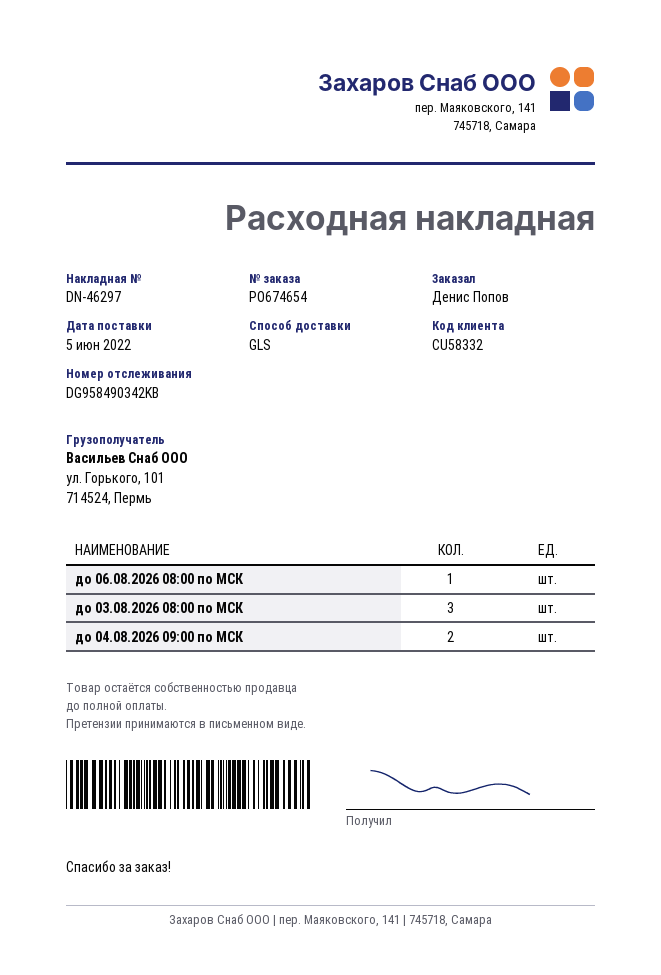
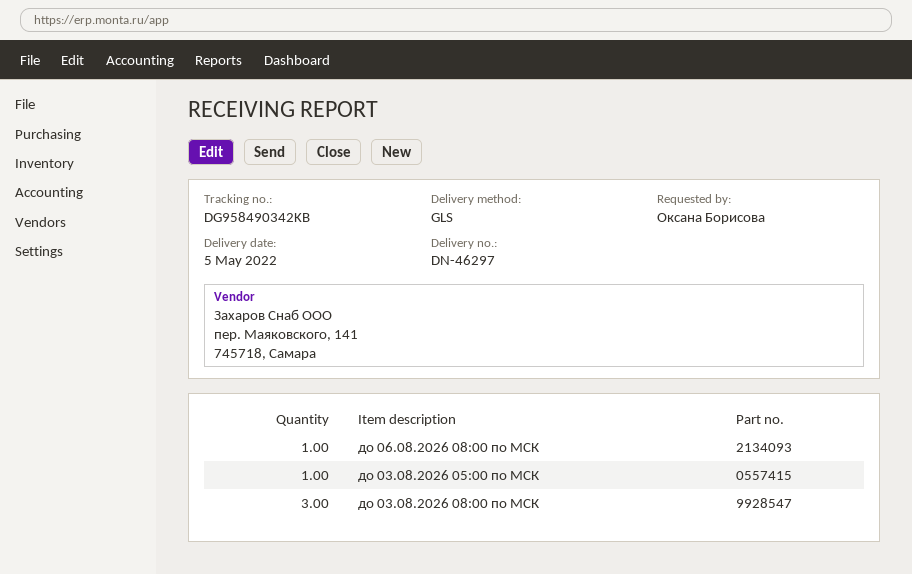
delivery date: 2022-06-05 -> 2022-05-05
ordered by: Денис Попов -> Оксана Борисова
до 04.08.2026 09:00 по МСК: 2 -> none
до 03.08.2026 05:00 по МСК: none -> 1

